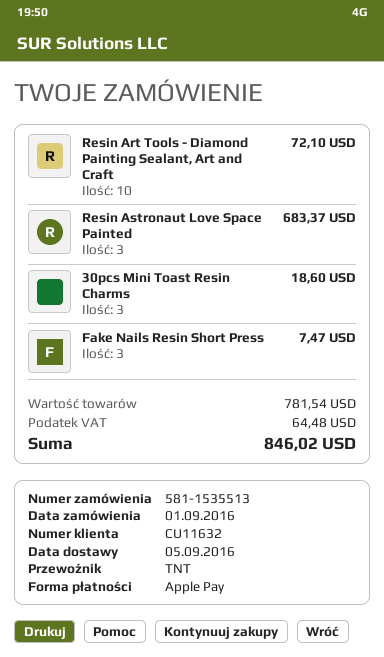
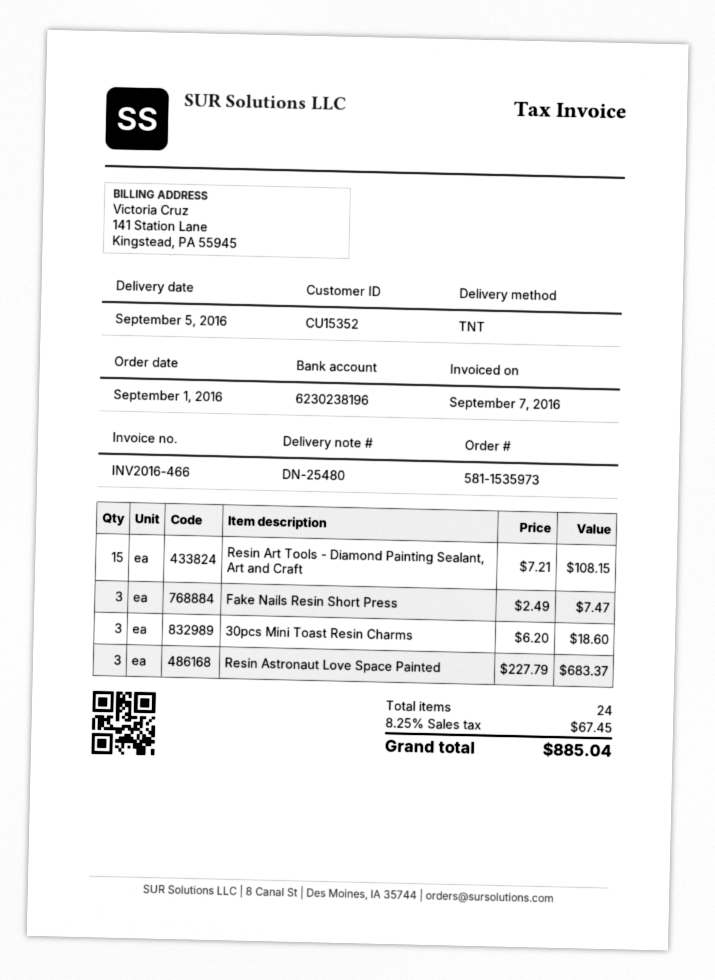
order number: 581-1535513 -> 581-1535973
customer number: CU11632 -> CU15352
Resin Art Tools - Diamond Painting Sealant, Art and Craft: 10 for 72.10 -> 15 for 108.15
tax: 64.48 -> 67.45
total: 846.02 -> 885.04

